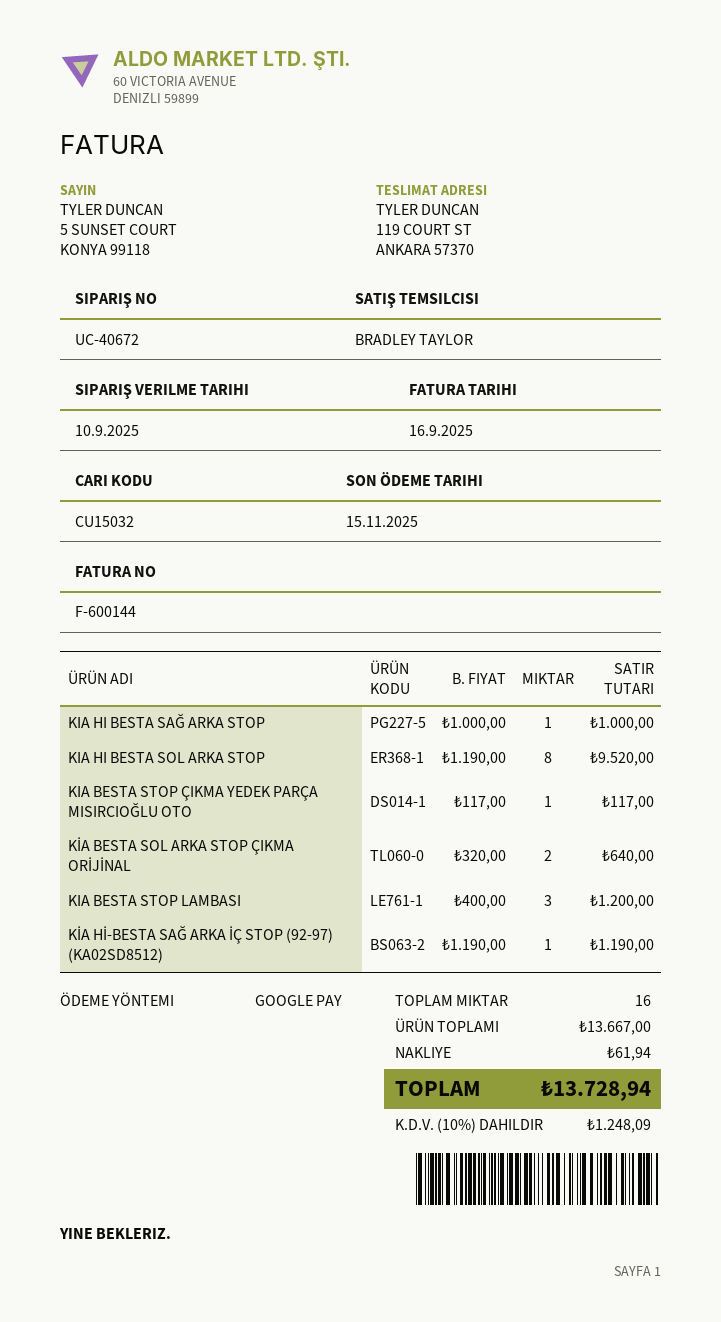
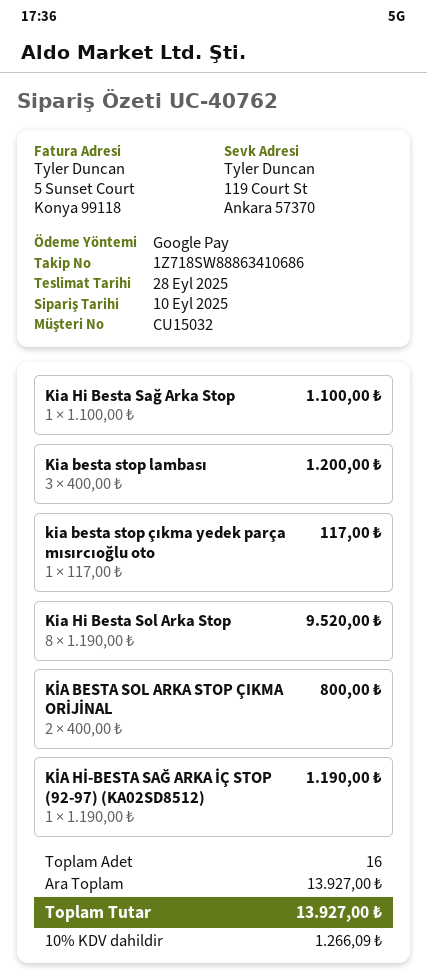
order number: UC-40672 -> UC-40762
KIA HI BESTA SAĞ ARKA STOP: 1 x 1000.00 = 1000.00 -> 1 x 1100.00 = 1100.00
KİA BESTA SOL ARKA STOP ÇIKMA ORİJİNAL: 2 x 320.00 = 640.00 -> 2 x 400.00 = 800.00
subtotal: 13667.00 -> 13927.00
shipping: 61.94 -> none
tax: 10% = 1248.09 -> 10% = 1266.09
total: 13728.94 -> 13927.00

